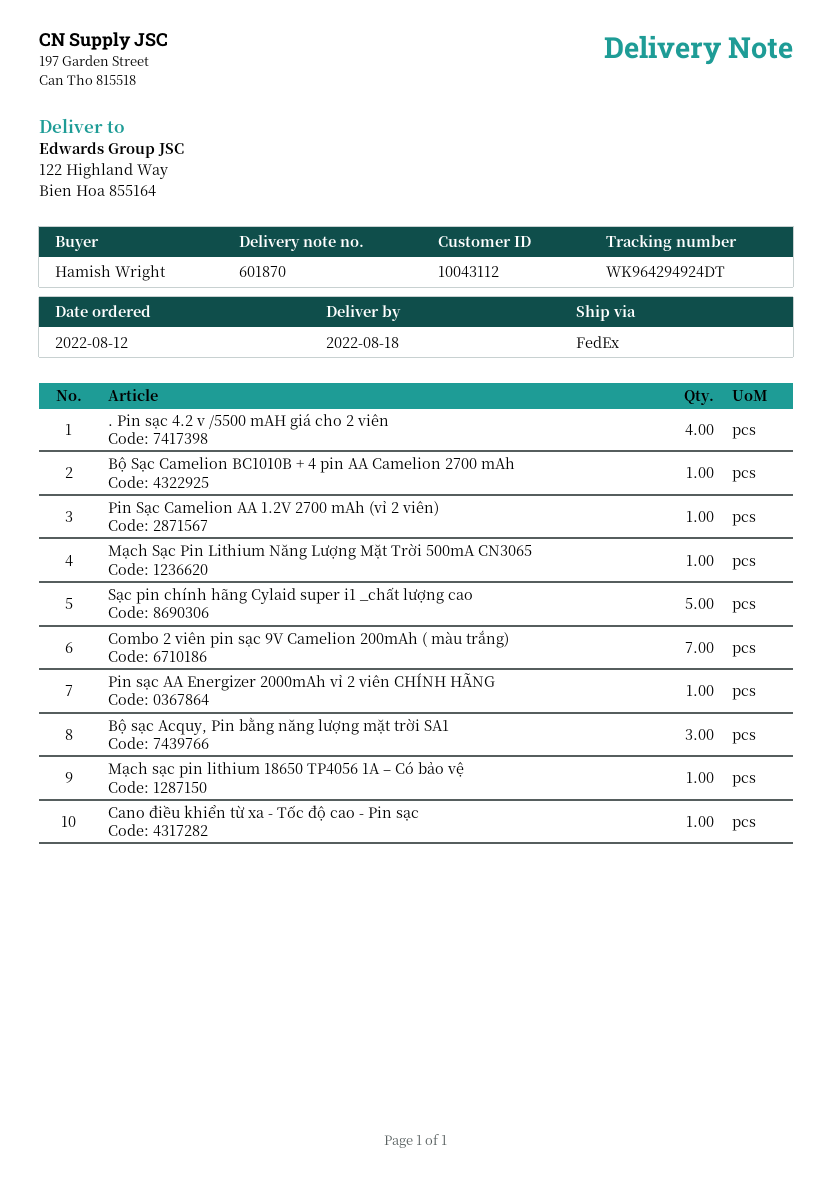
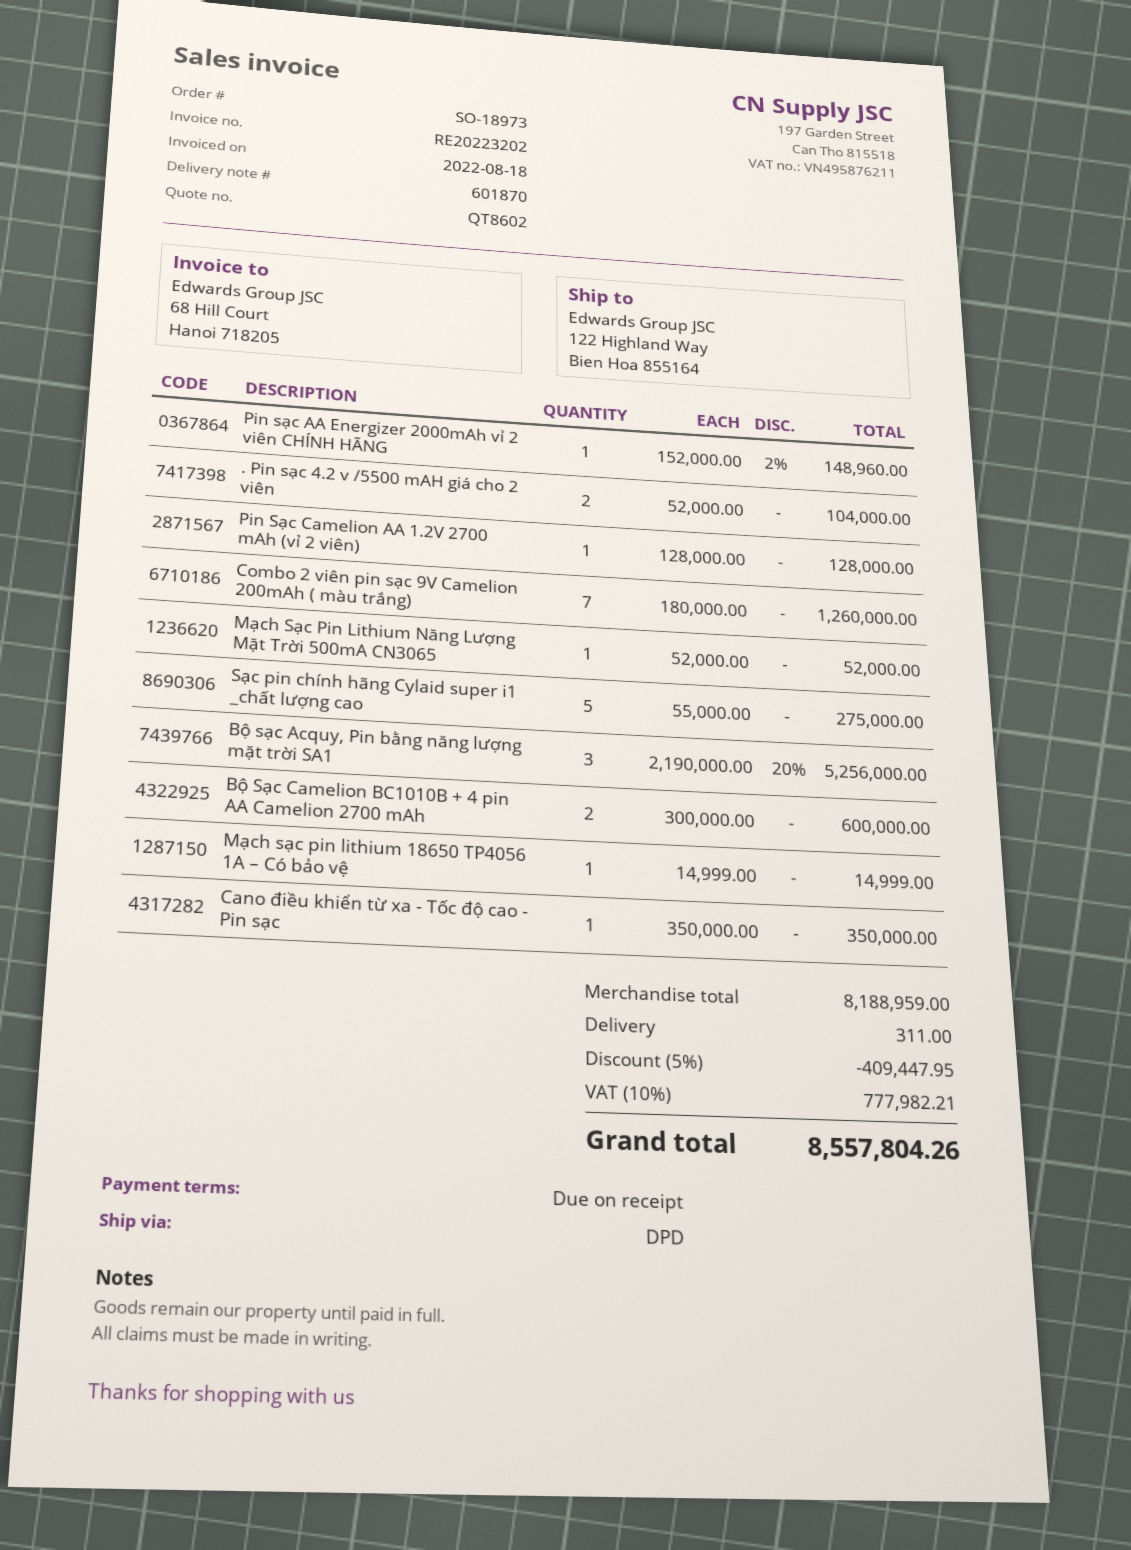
shipping method: FedEx -> DPD
. Pin sạc 4.2 v /5500 mAH giá cho 2 viên: 4 -> 2
Bộ Sạc Camelion BC1010B + 4 pin AA Camelion 2700 mAh: 1 -> 2

